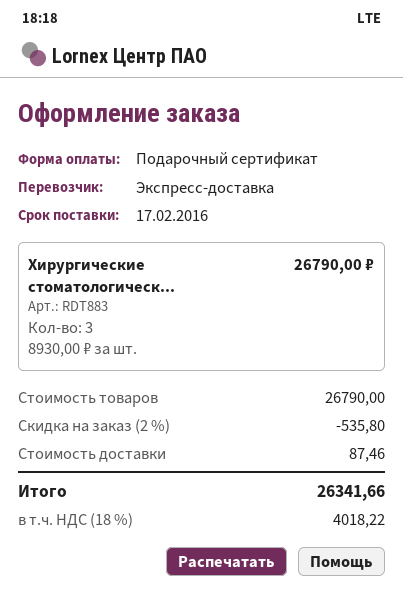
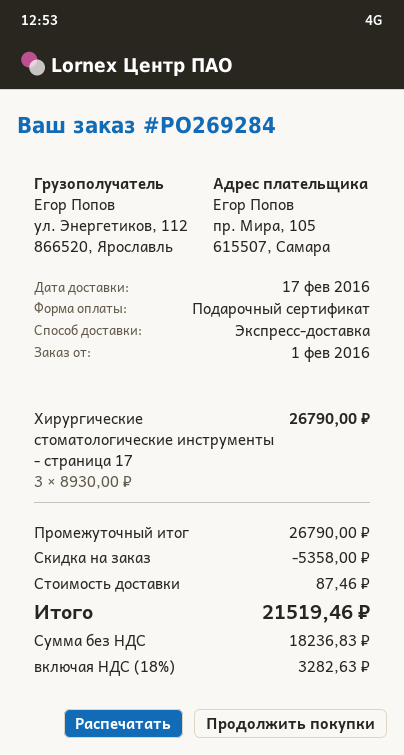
discount: 535.80 -> 5358.00
tax: 18% = 4018.22 -> 18% = 3282.63
total: 26341.66 -> 21519.46

